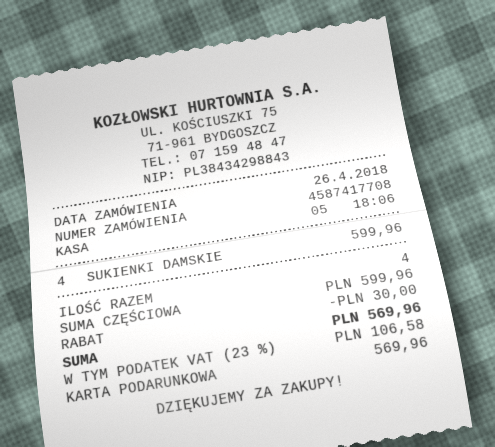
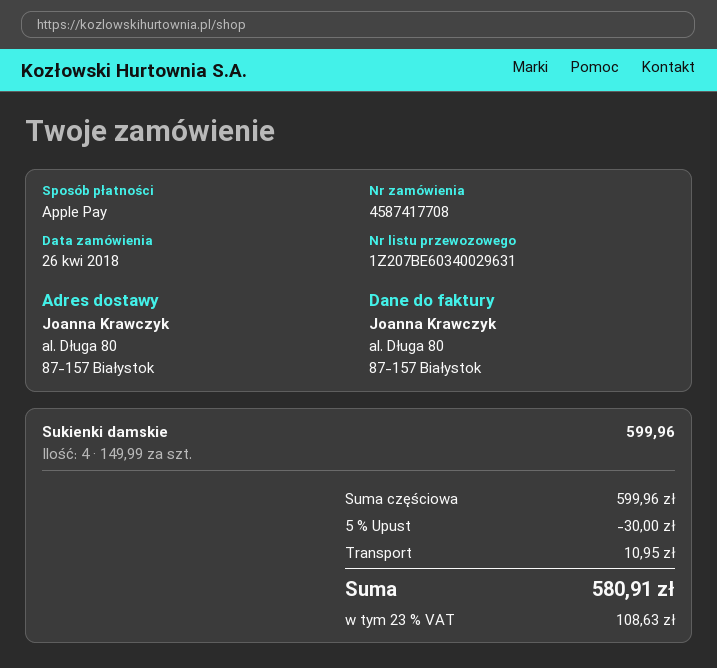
payment method: gift card -> Apple Pay
shipping: none -> 10.95
tax: 23% = 106.58 -> 23% = 108.63
total: 569.96 -> 580.91

